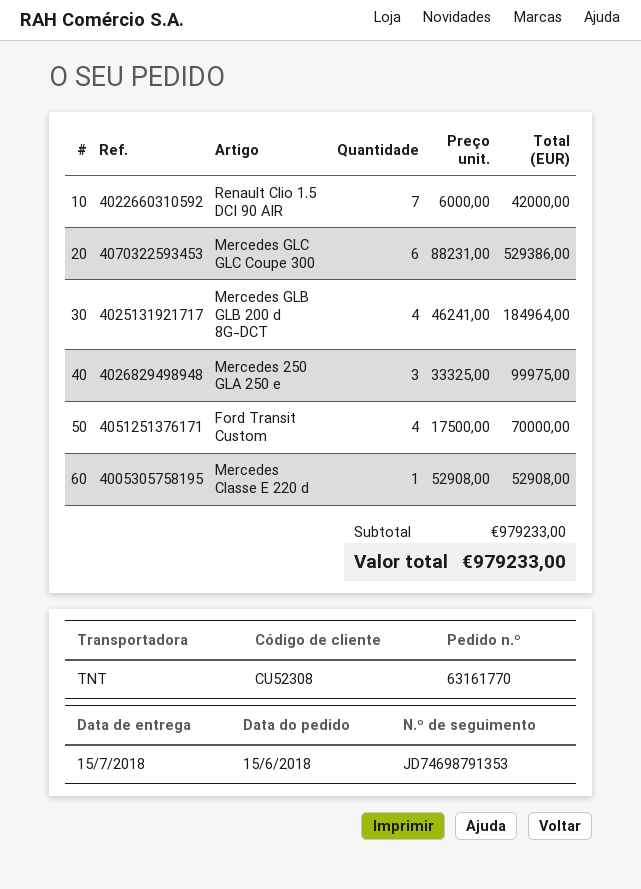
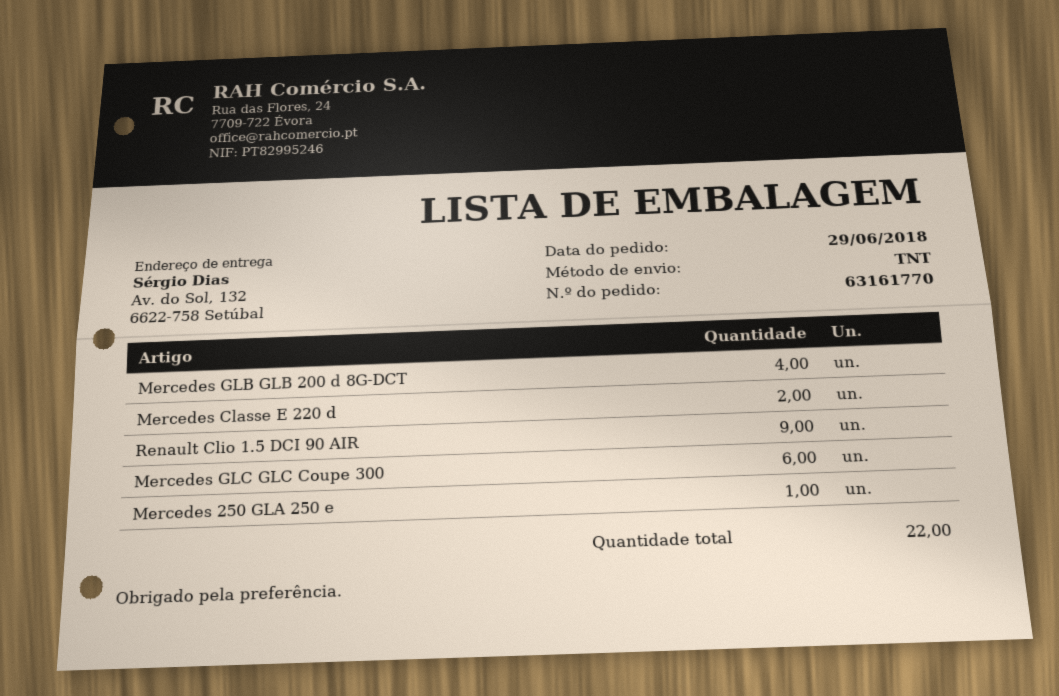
order date: 2018-06-15 -> 2018-06-29
Renault Clio 1.5 DCI 90 AIR: 7 -> 9
Mercedes 250 GLA 250 e: 3 -> 1
Ford Transit Custom: 4 -> none
Mercedes Classe E 220 d: 1 -> 2

